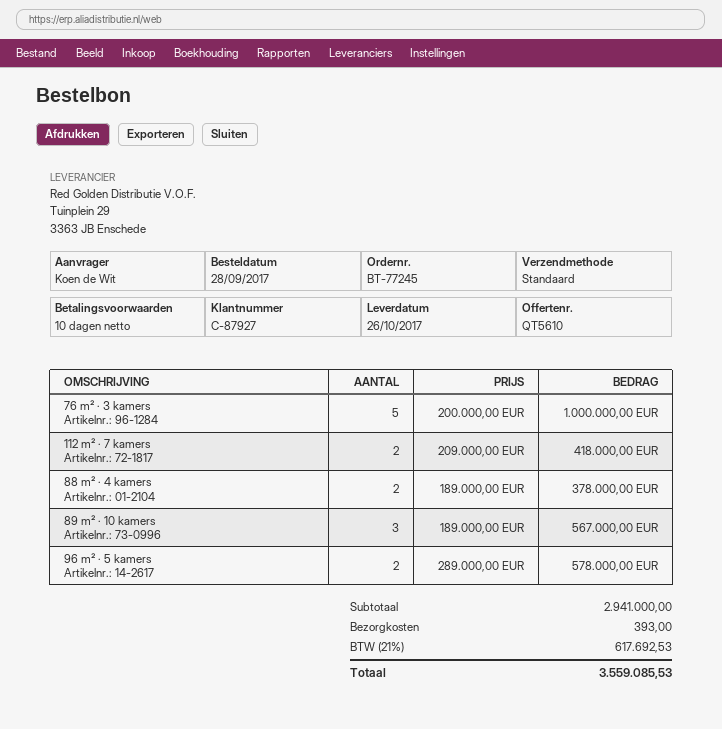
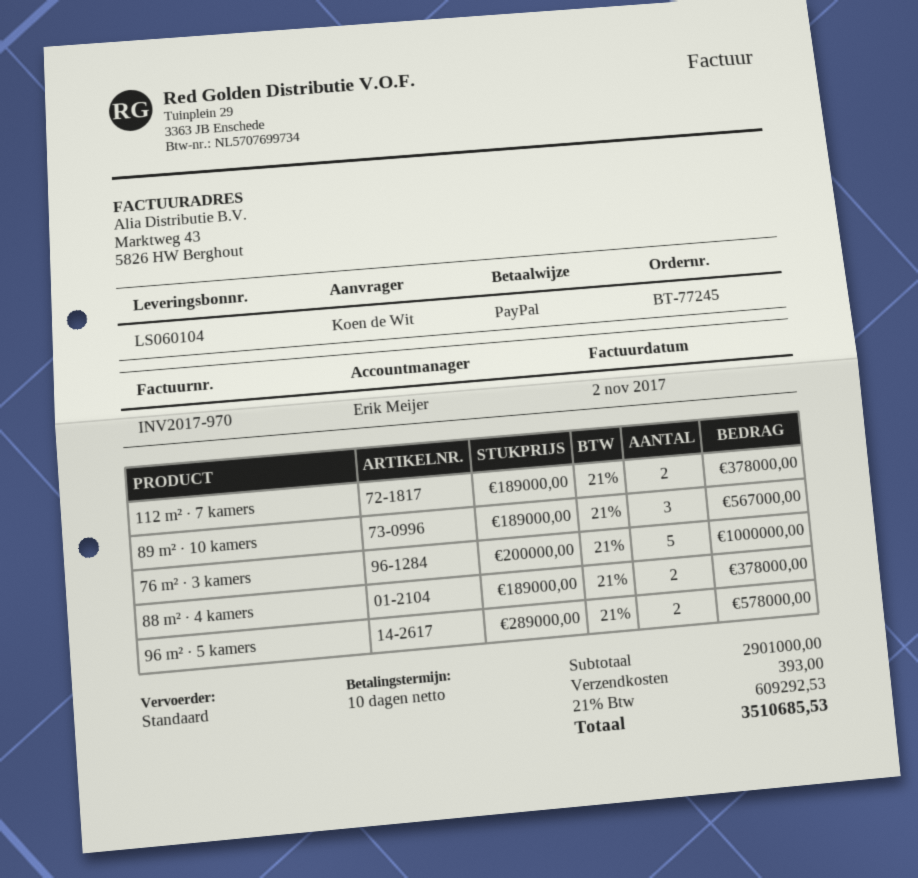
112 m² · 7 kamers: 2 x 209000.00 = 418000.00 -> 2 x 189000.00 = 378000.00
subtotal: 2941000.00 -> 2901000.00
tax: 21% = 617692.53 -> 21% = 609292.53
total: 3559085.53 -> 3510685.53

